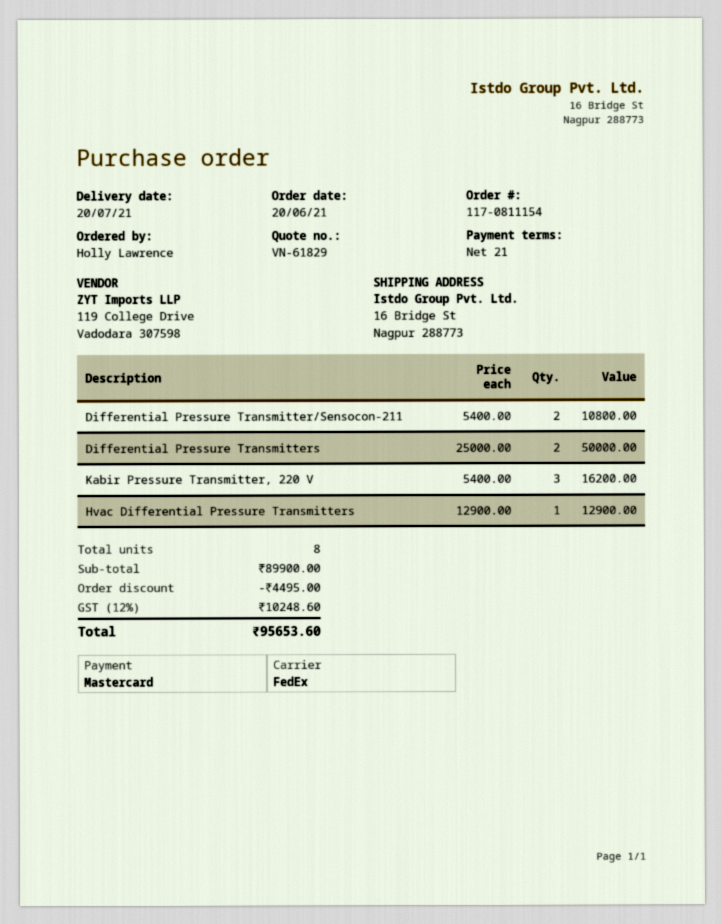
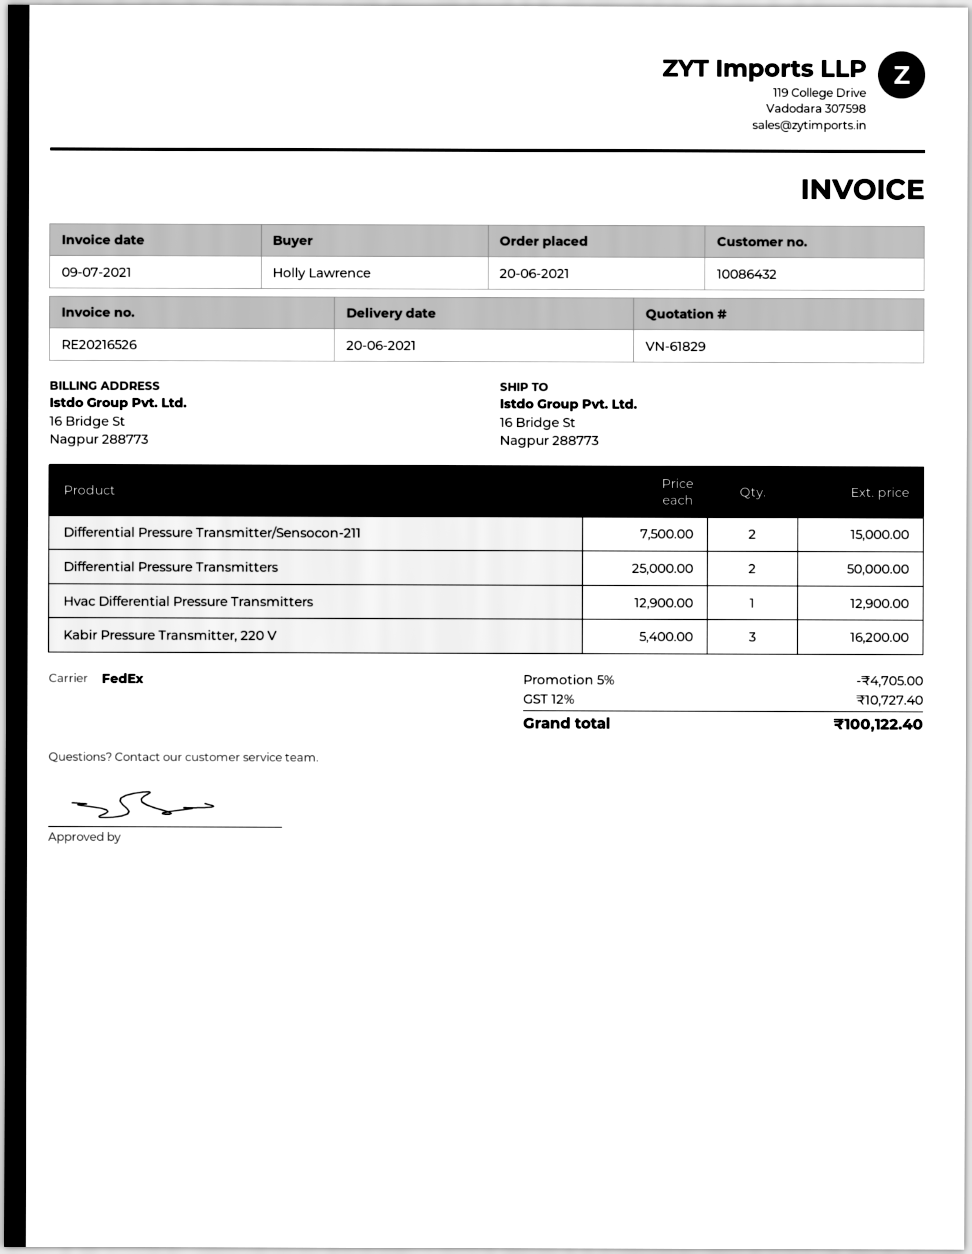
delivery date: 2021-07-20 -> 2021-06-20
Differential Pressure Transmitter/Sensocon-211: 2 x 5400.00 = 10800.00 -> 2 x 7500.00 = 15000.00
discount: 4495.00 -> 4705.00
tax: 12% = 10248.60 -> 12% = 10727.40
total: 95653.60 -> 100122.40

